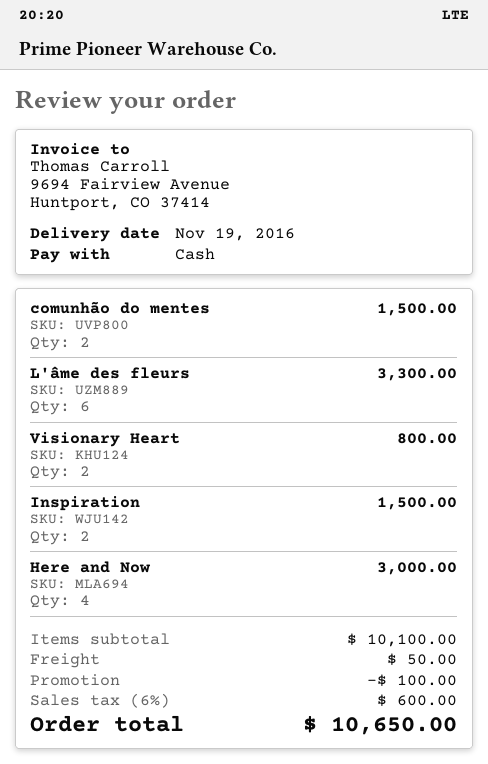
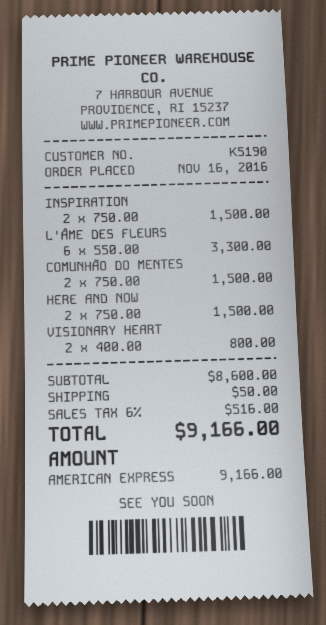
payment method: cash -> American Express
Here and Now: 4 for 3000.00 -> 2 for 1500.00
subtotal: 10100.00 -> 8600.00
discount: 100.00 -> none
tax: 6% = 600.00 -> 6% = 516.00
total: 10650.00 -> 9166.00

